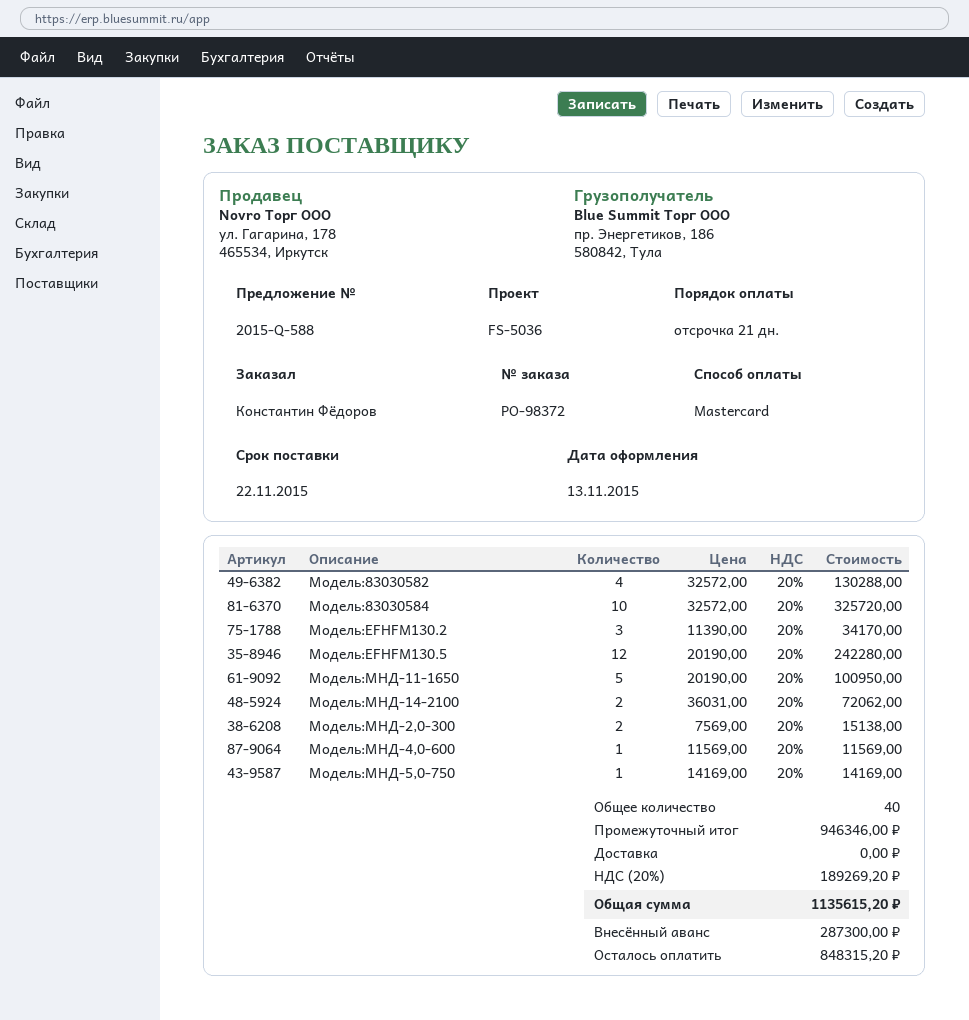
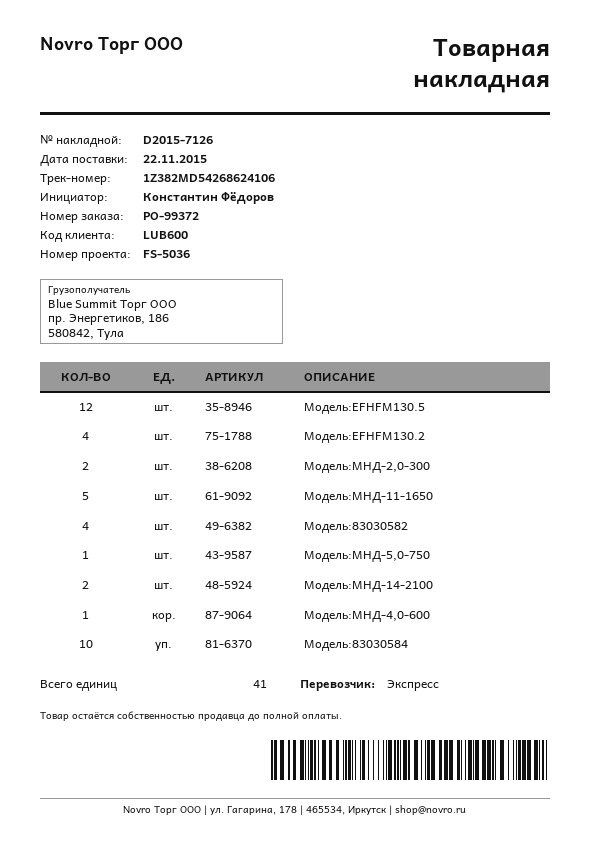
order number: PO-98372 -> PO-99372
Модель:EFHFM130.2: 3 -> 4
total quantity: 40 -> 41

